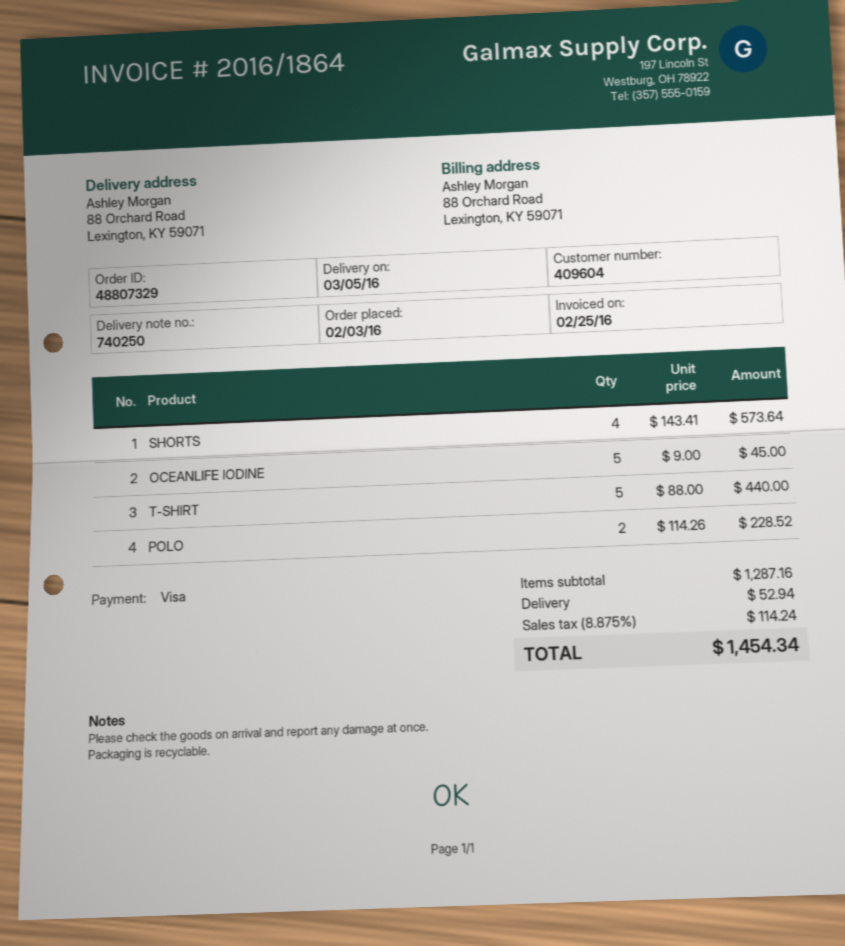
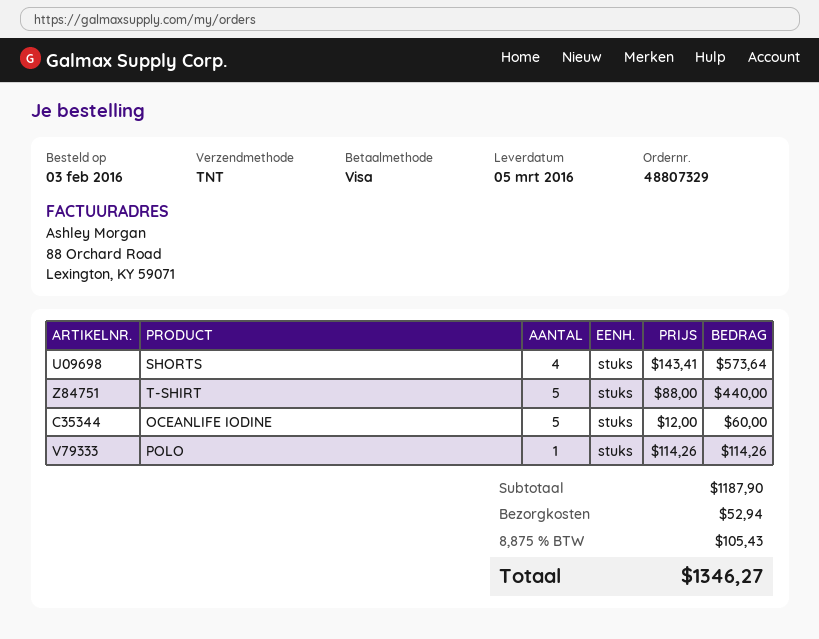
OCEANLIFE IODINE: 5 x 9.00 = 45.00 -> 5 x 12.00 = 60.00
POLO: 2 x 114.26 = 228.52 -> 1 x 114.26 = 114.26
subtotal: 1287.16 -> 1187.90
tax: 8.875% = 114.24 -> 8.875% = 105.43
total: 1454.34 -> 1346.27

